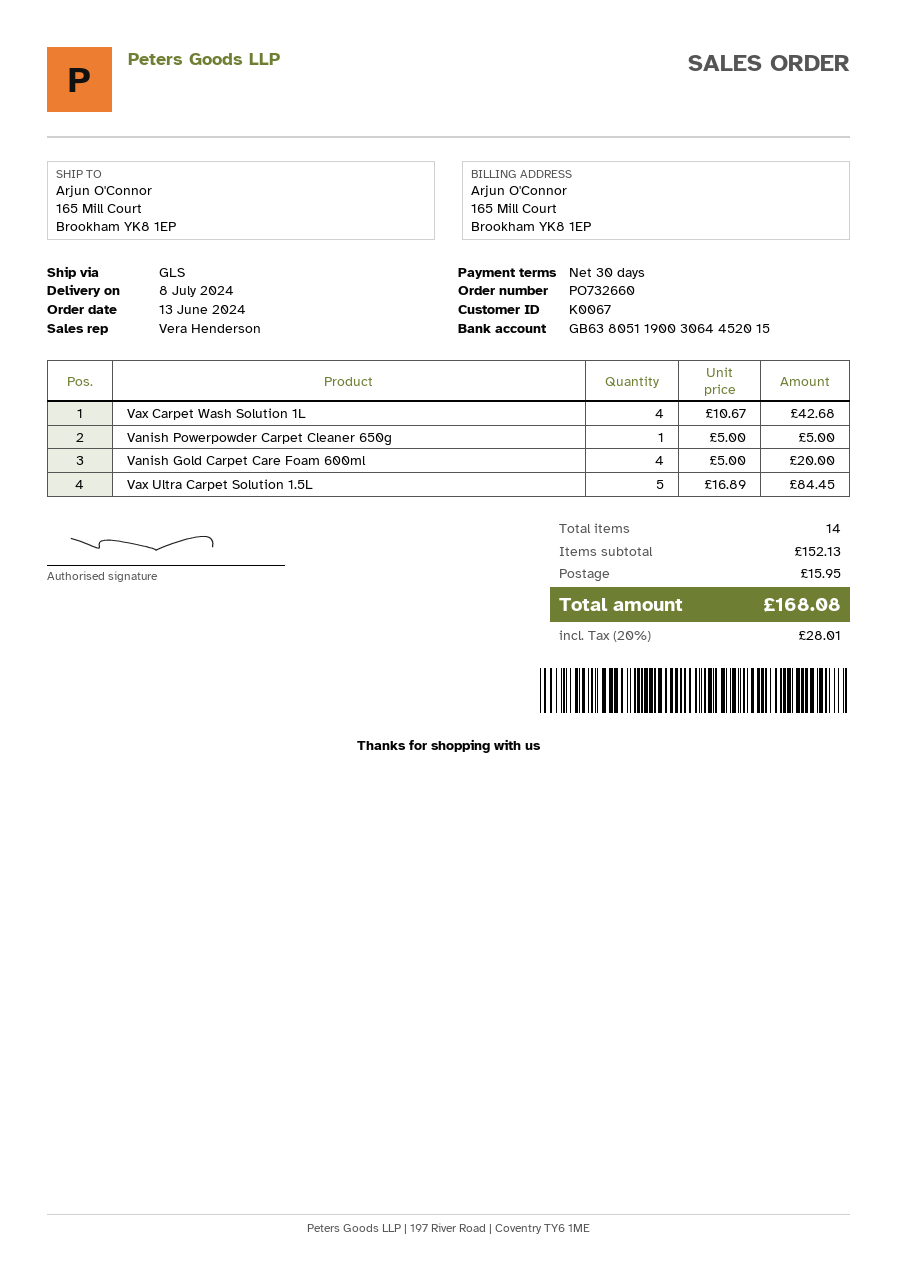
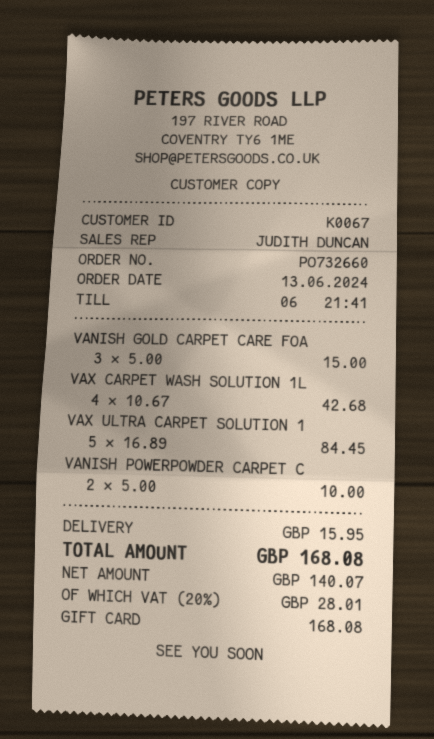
sales rep: Vera Henderson -> JUDITH DUNCAN
Vanish Powerpowder Carpet Cleaner 650g: 1 x 5.00 = 5.00 -> 2 x 5.00 = 10.00
Vanish Gold Carpet Care Foam 600ml: 4 x 5.00 = 20.00 -> 3 x 5.00 = 15.00

